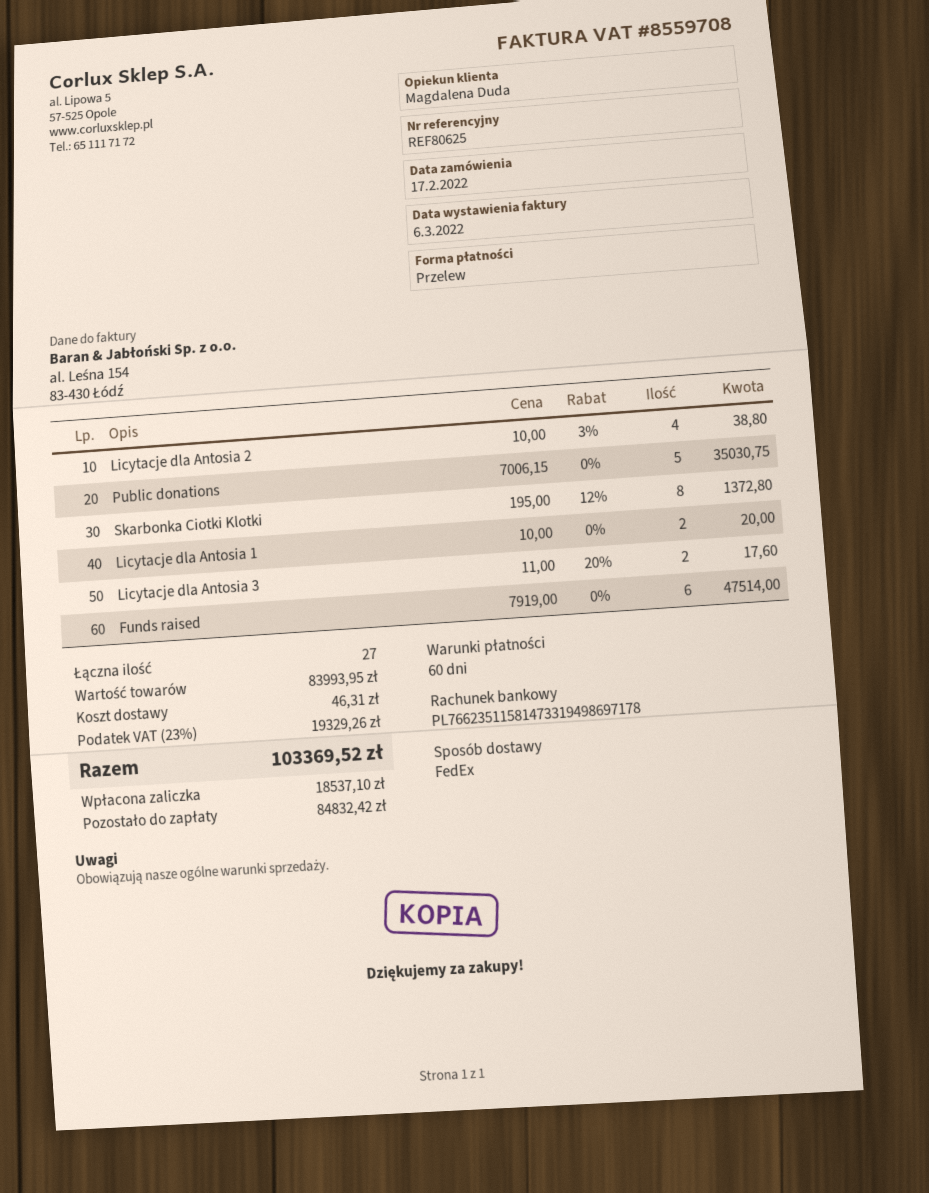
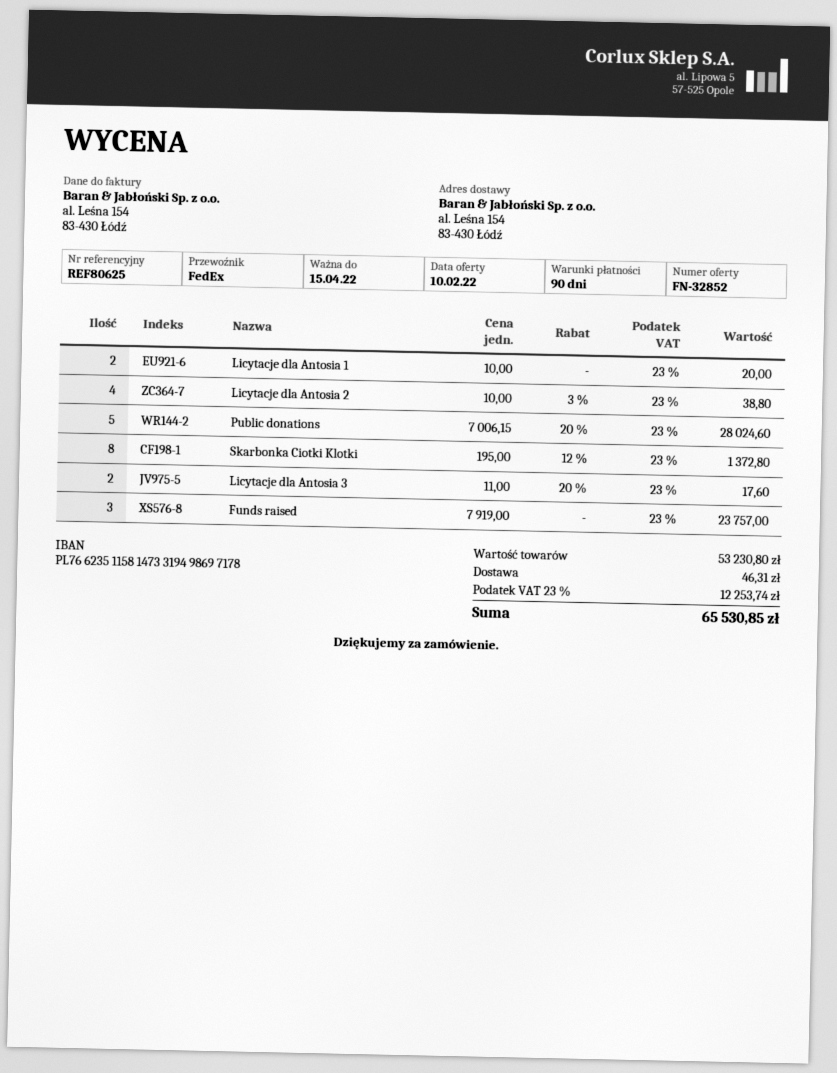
payment terms: 60 days -> 90 days
Public donations: 5 x 7006.15 = 35030.75 -> 5 x 7006.15 - 20% = 28024.60
Funds raised: 6 x 7919.00 = 47514.00 -> 3 x 7919.00 = 23757.00
subtotal: 83993.95 -> 53230.80
tax: 23% = 19329.26 -> 23% = 12253.74
total: 103369.52 -> 65530.85

